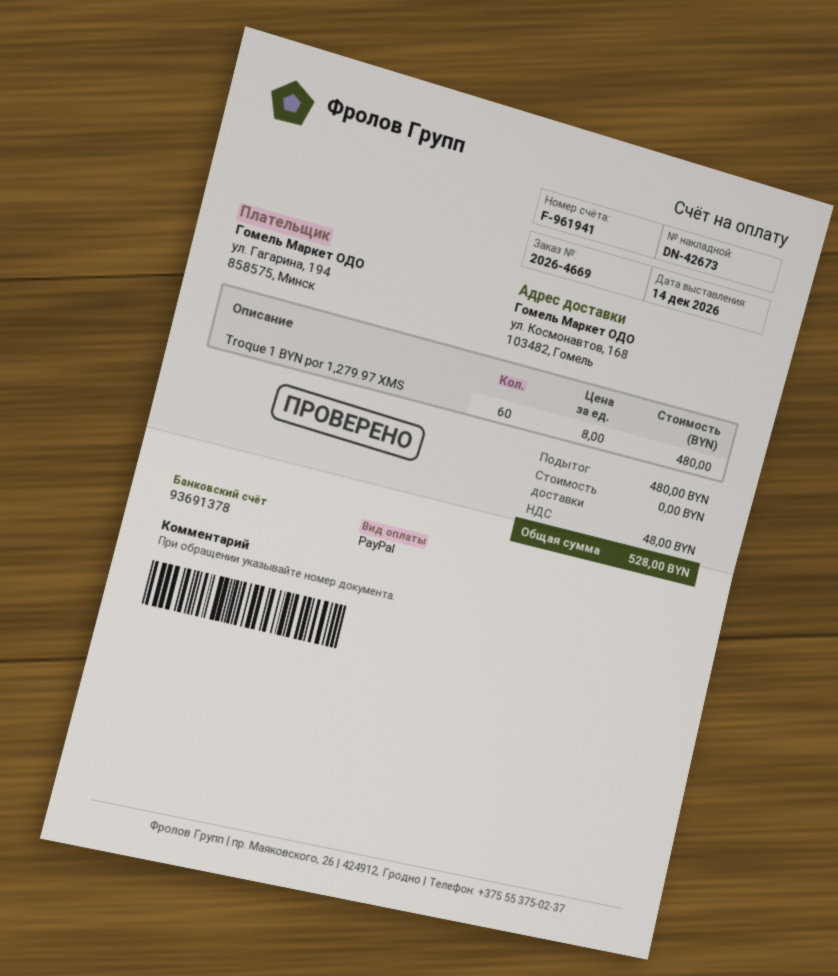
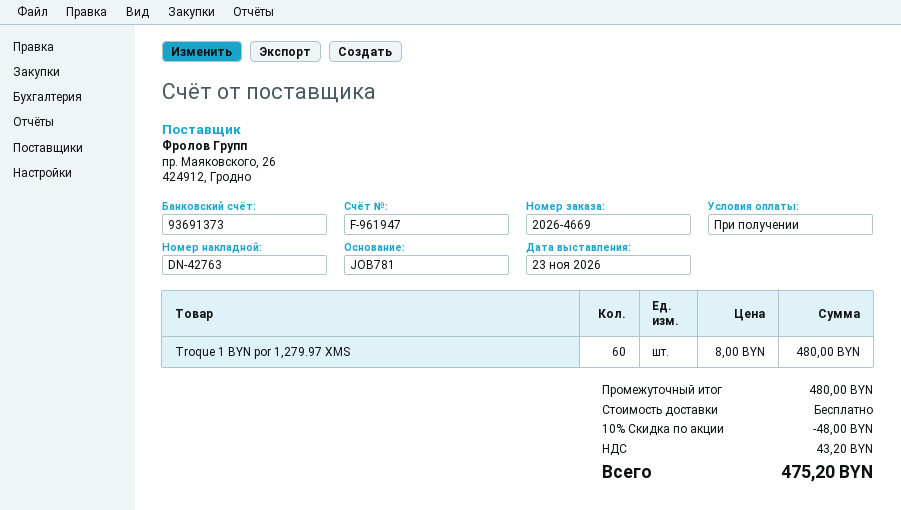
delivery note number: DN-42673 -> DN-42763
invoice number: F-961941 -> F-961947
invoice date: 2026-12-14 -> 2026-11-23
bank account: 93691378 -> 93691373
discount: none -> 10% = 48.00
tax: 48.00 -> 43.20
total: 528.00 -> 475.20

